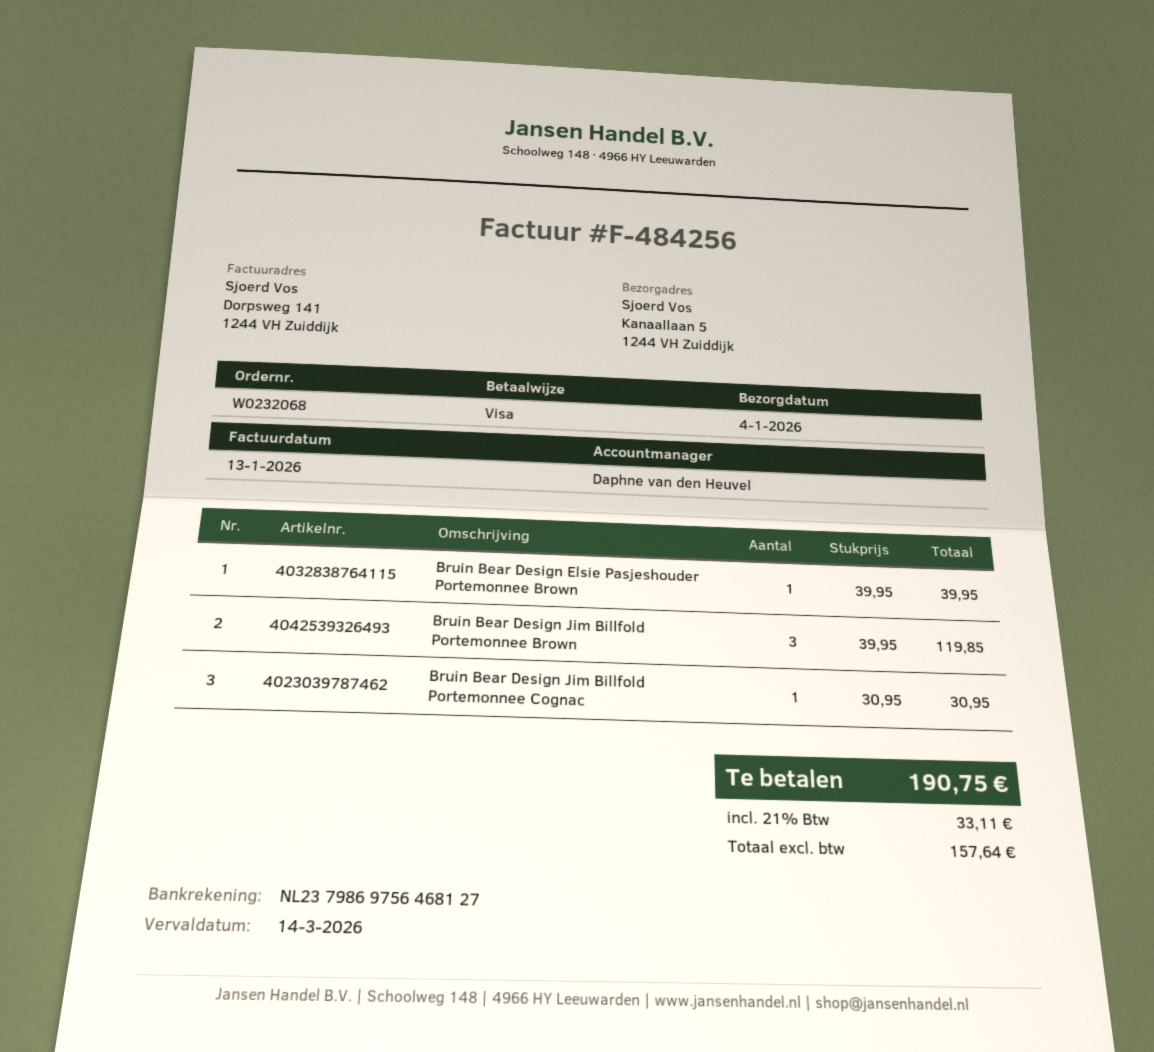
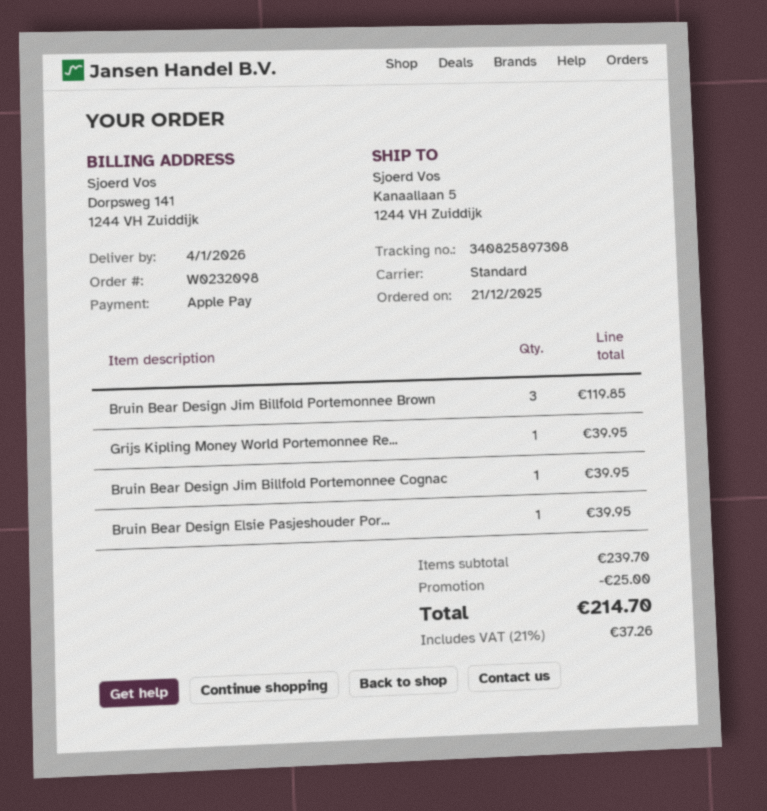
order number: W0232068 -> W0232098
payment method: Visa -> Apple Pay
Bruin Bear Design Jim Billfold Portemonnee Cognac: 1 for 30.95 -> 1 for 39.95
Grijs Kipling Money World Portemonnee Re...: none -> 1 for 39.95
discount: none -> 25.00
tax: 21% = 33.11 -> 21% = 37.26
total: 190.75 -> 214.70

